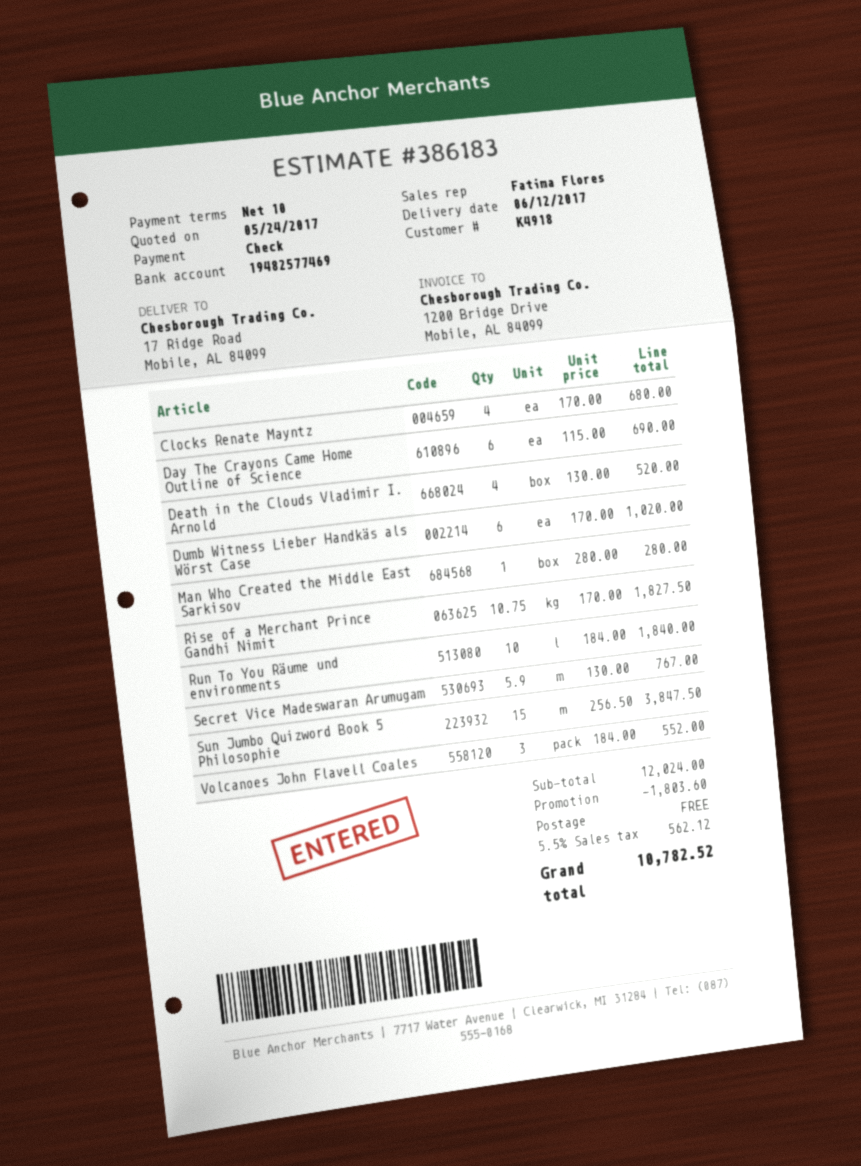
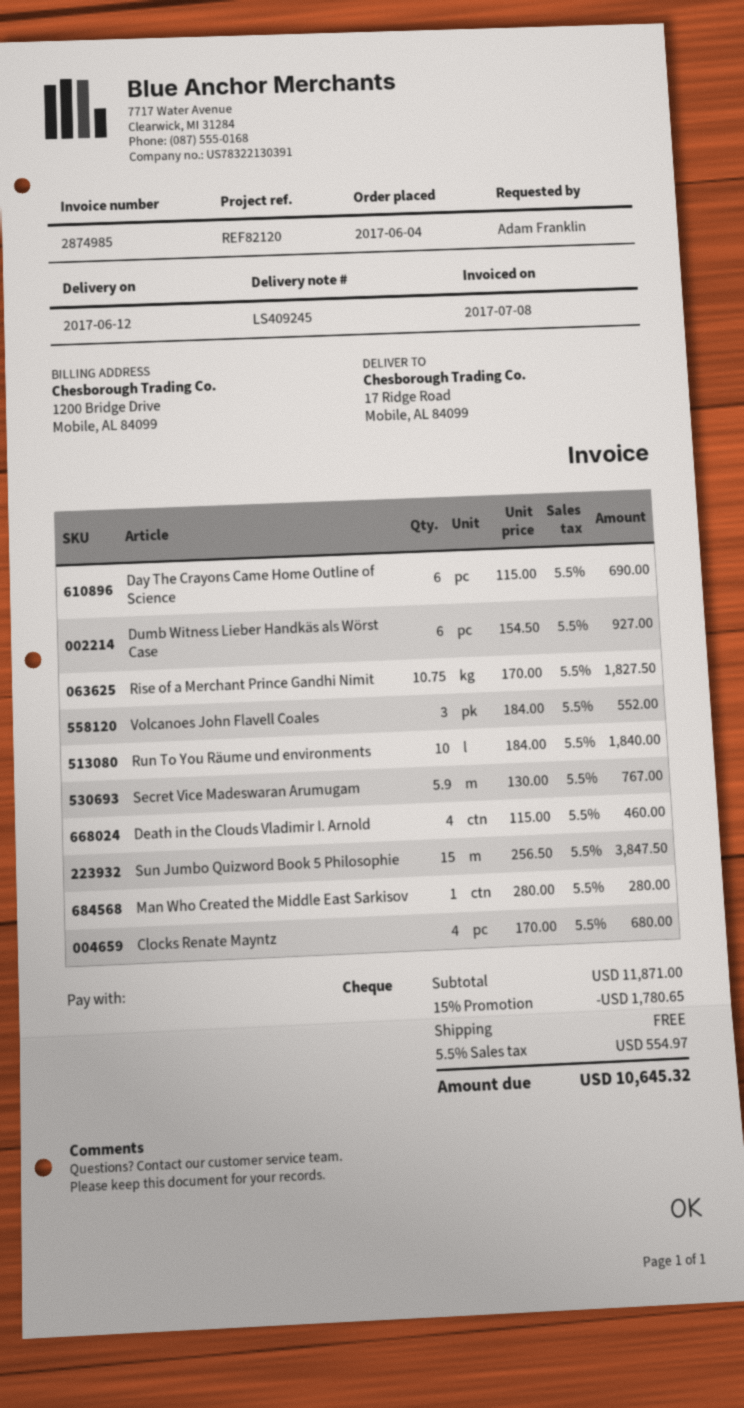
Death in the Clouds Vladimir I. Arnold: 4 x 130.00 = 520.00 -> 4 x 115.00 = 460.00
Dumb Witness Lieber Handkäs als Wörst Case: 6 x 170.00 = 1020.00 -> 6 x 154.50 = 927.00
subtotal: 12024.00 -> 11871.00
discount: 1803.60 -> 1780.65
tax: 5.5% = 562.12 -> 5.5% = 554.97
total: 10782.52 -> 10645.32

